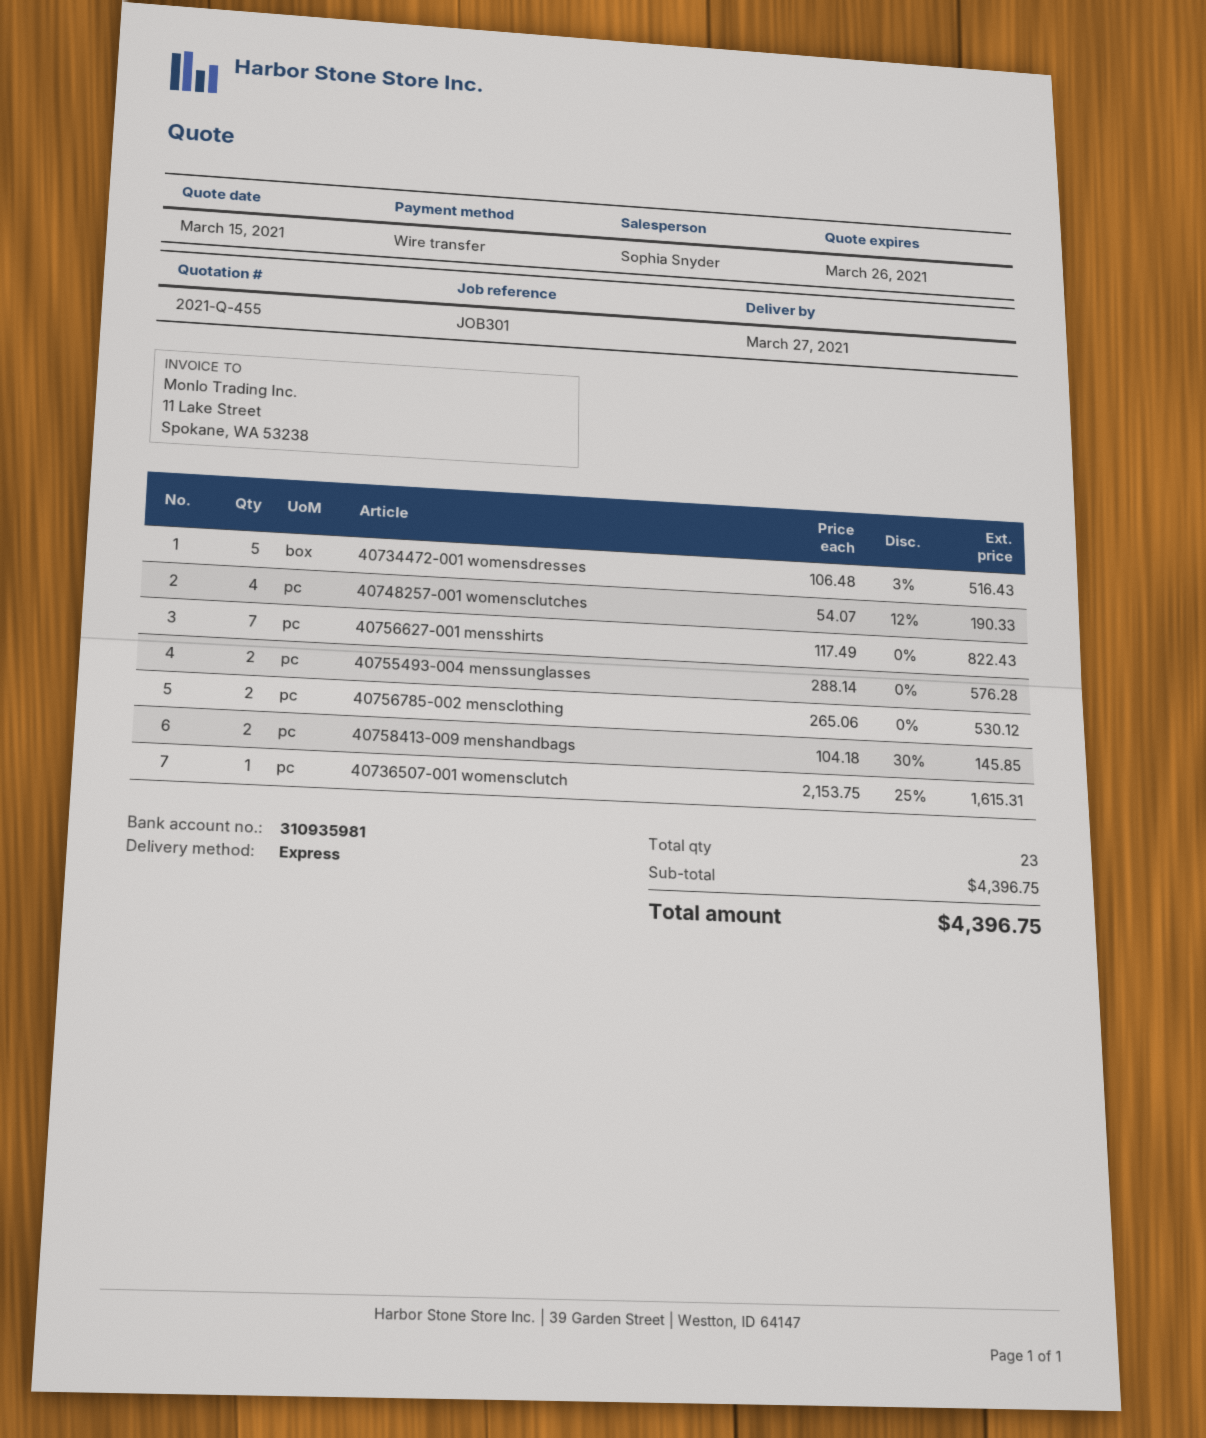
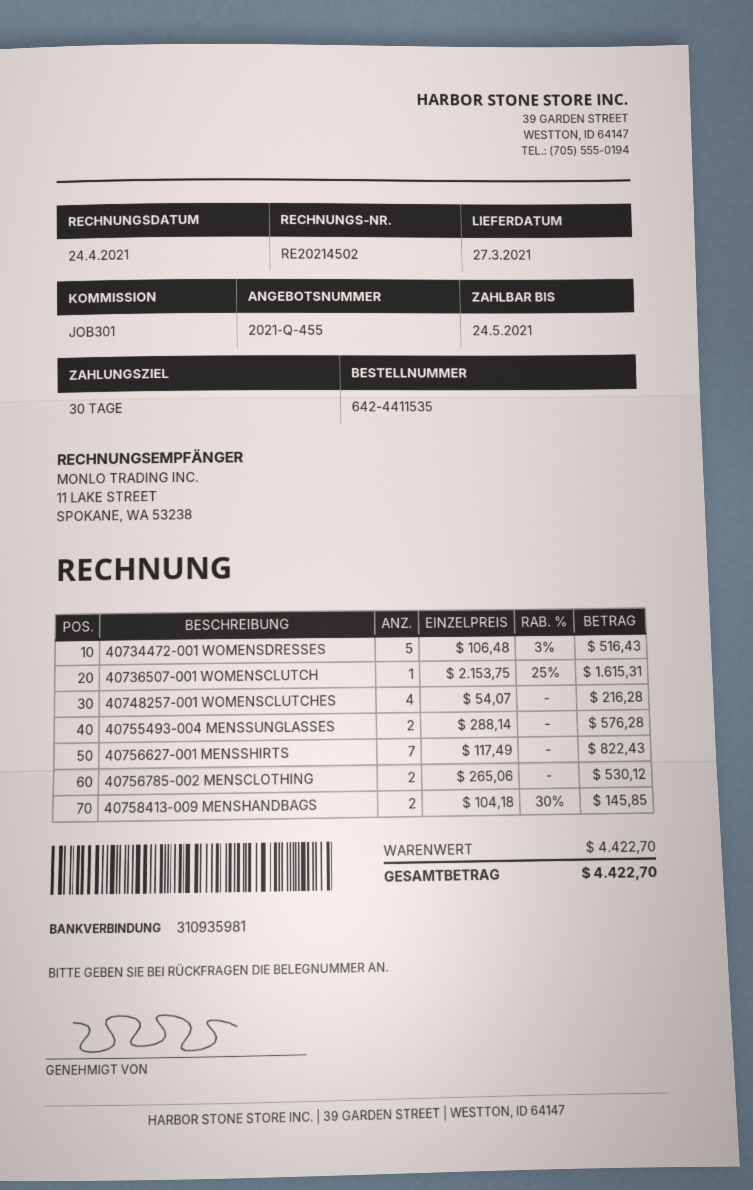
40748257-001 womensclutches: 4 x 54.07 - 12% = 190.33 -> 4 x 54.07 = 216.28
subtotal: 4396.75 -> 4422.70
total: 4396.75 -> 4422.70

